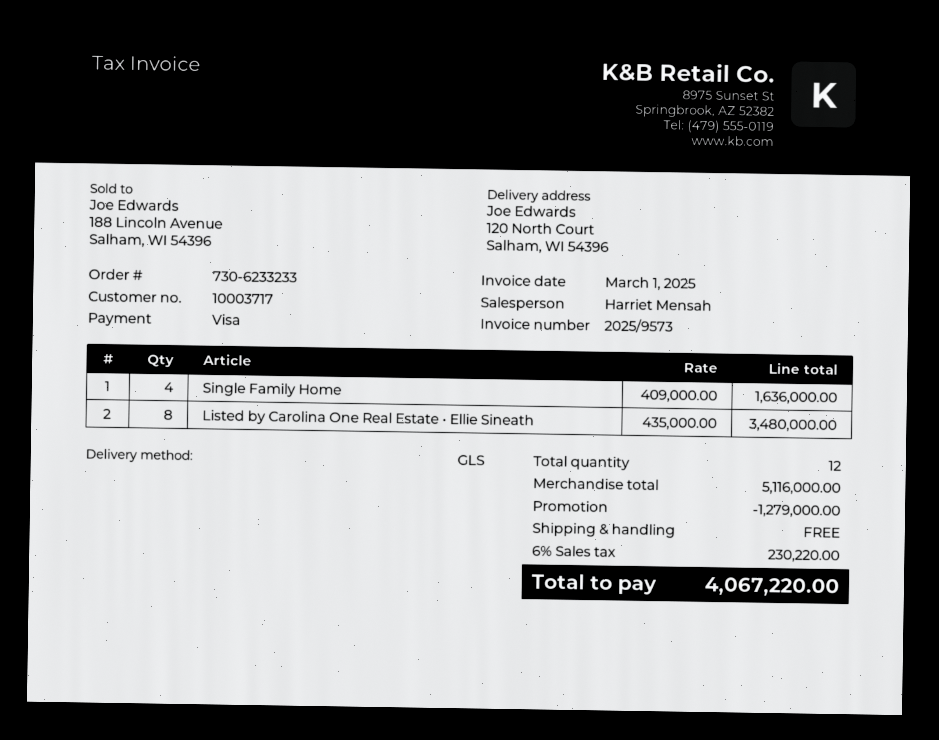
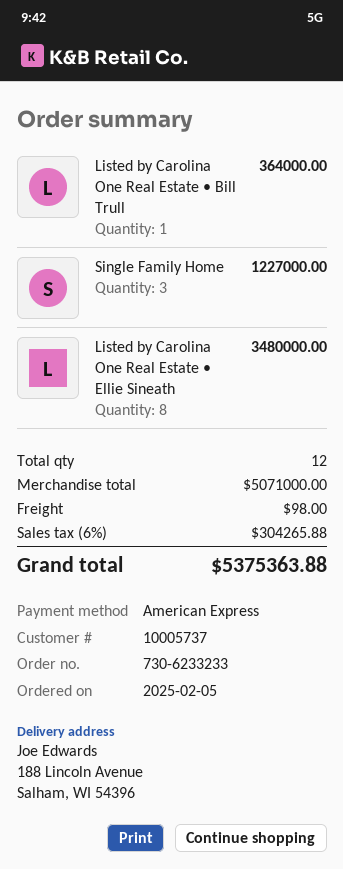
customer number: 10003717 -> 10005737
payment method: Visa -> American Express
ship to: 120 North Court, Salham, WI 54396 -> 188 Lincoln Avenue, Salham, WI 54396
Single Family Home: 4 for 1636000.00 -> 3 for 1227000.00
Listed by Carolina One Real Estate • Bill Trull: none -> 1 for 364000.00
subtotal: 5116000.00 -> 5071000.00
discount: 1279000.00 -> none
shipping: 0.00 -> 98.00
tax: 6% = 230220.00 -> 6% = 304265.88
total: 4067220.00 -> 5375363.88

